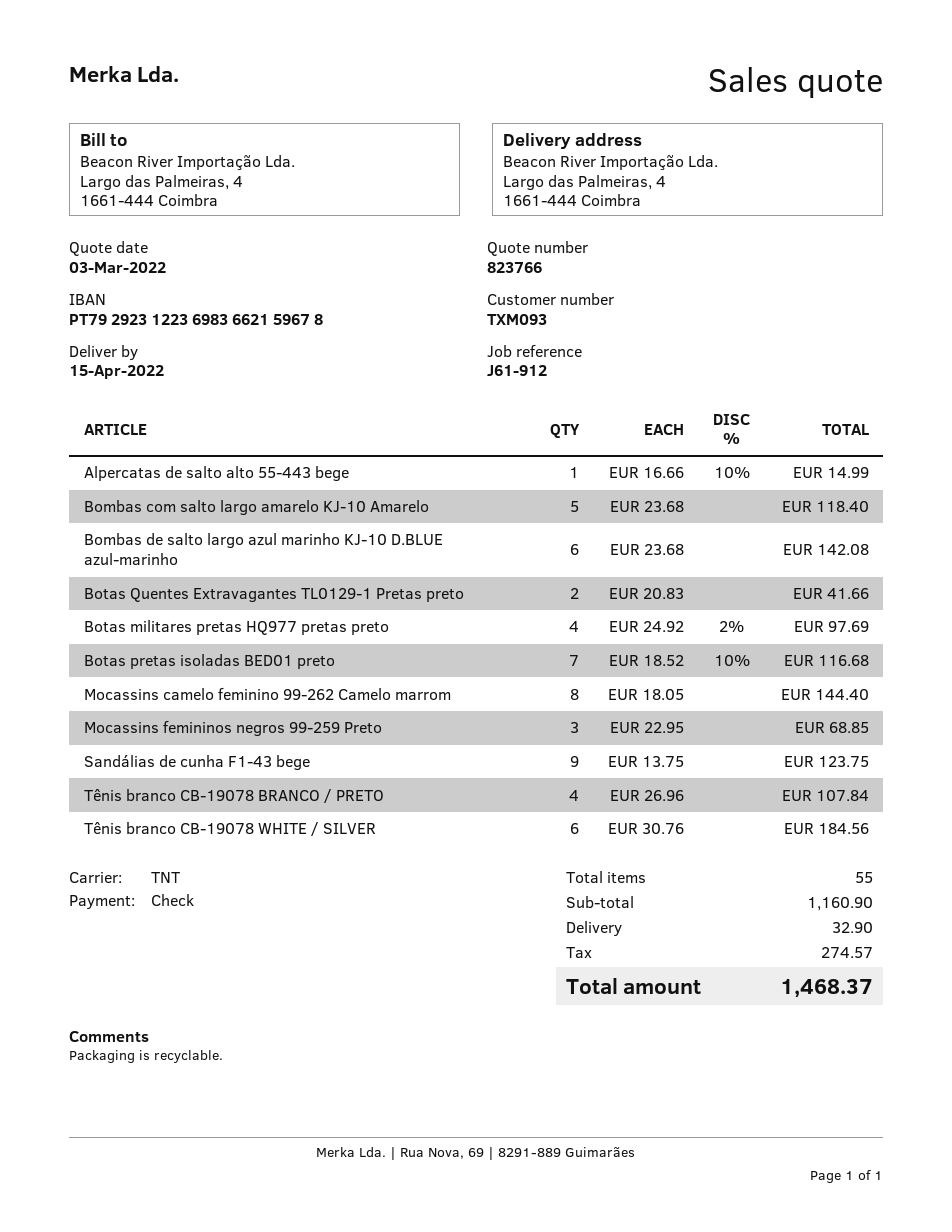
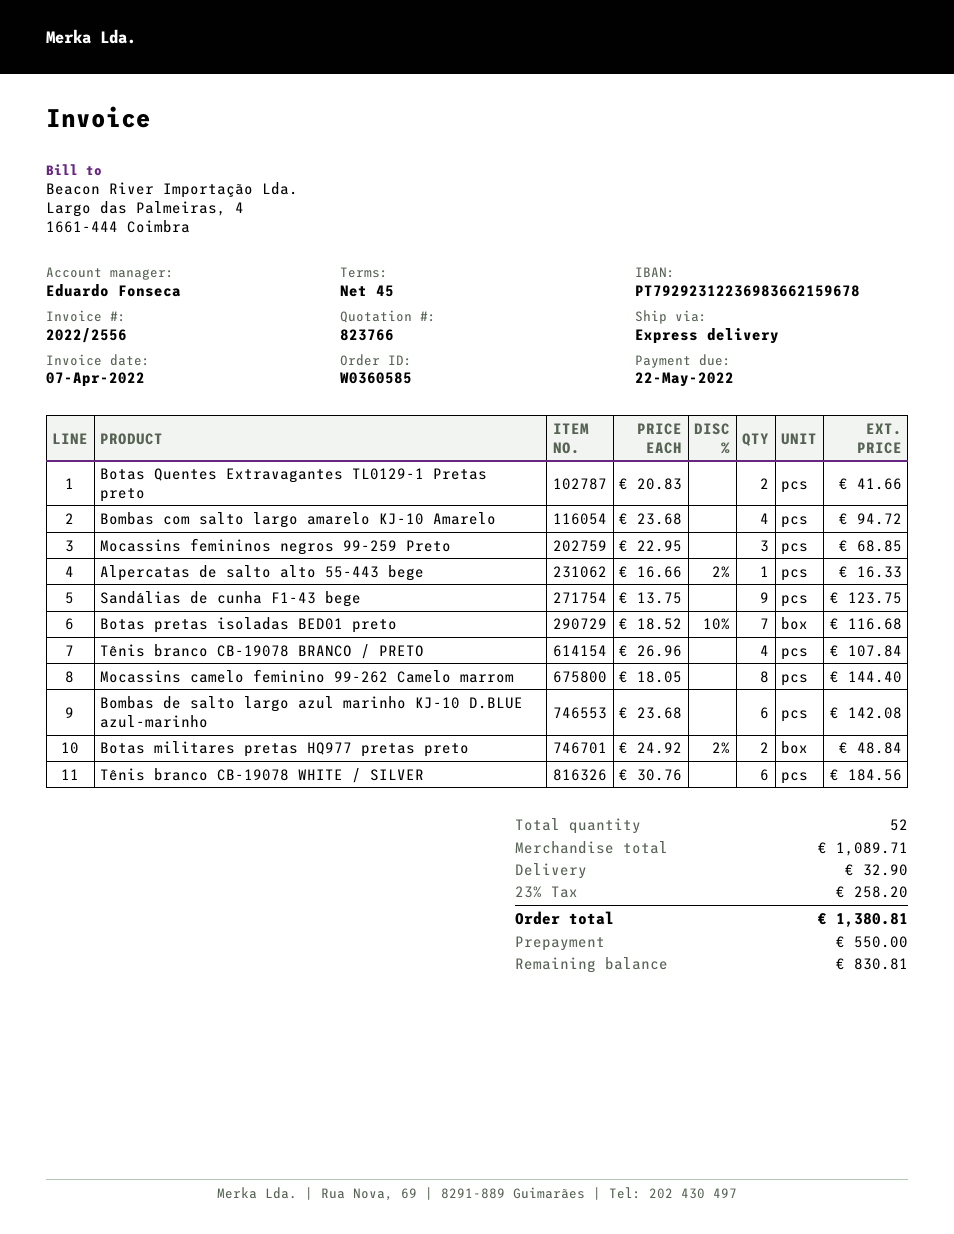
shipping method: TNT -> express
Alpercatas de salto alto 55-443 bege: 1 x 16.66 - 10% = 14.99 -> 1 x 16.66 - 2% = 16.33
Bombas com salto largo amarelo KJ-10 Amarelo: 5 x 23.68 = 118.40 -> 4 x 23.68 = 94.72
Botas militares pretas HQ977 pretas preto: 4 x 24.92 - 2% = 97.69 -> 2 x 24.92 - 2% = 48.84
total quantity: 55 -> 52
subtotal: 1160.90 -> 1089.71
tax: 274.57 -> 258.20
total: 1468.37 -> 1380.81

